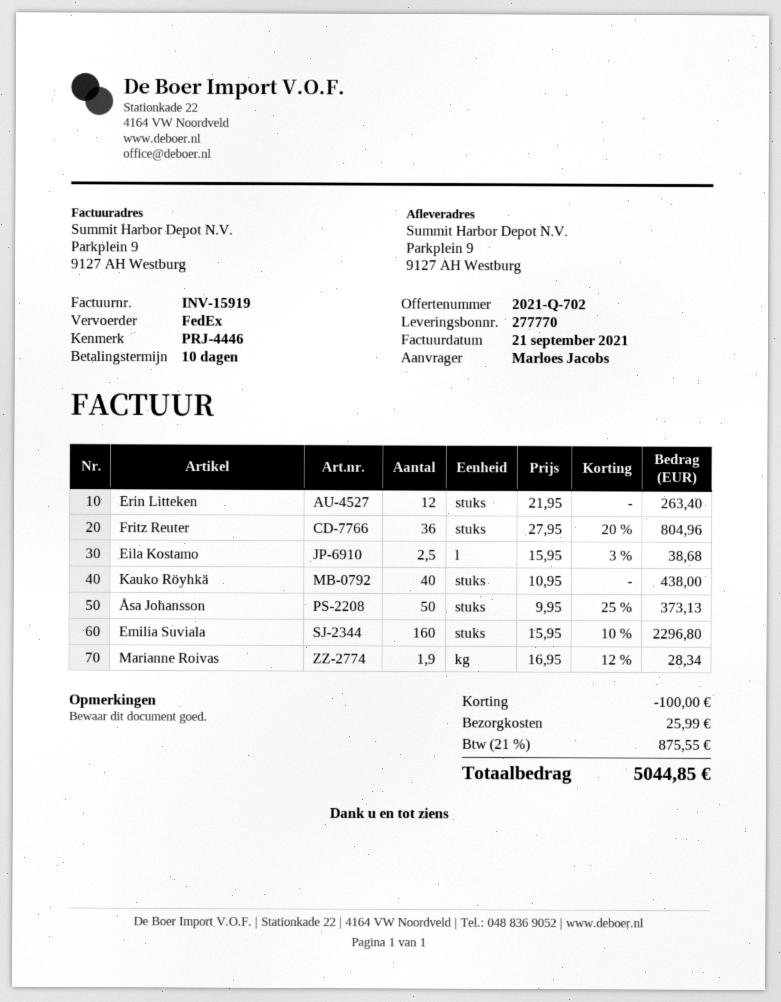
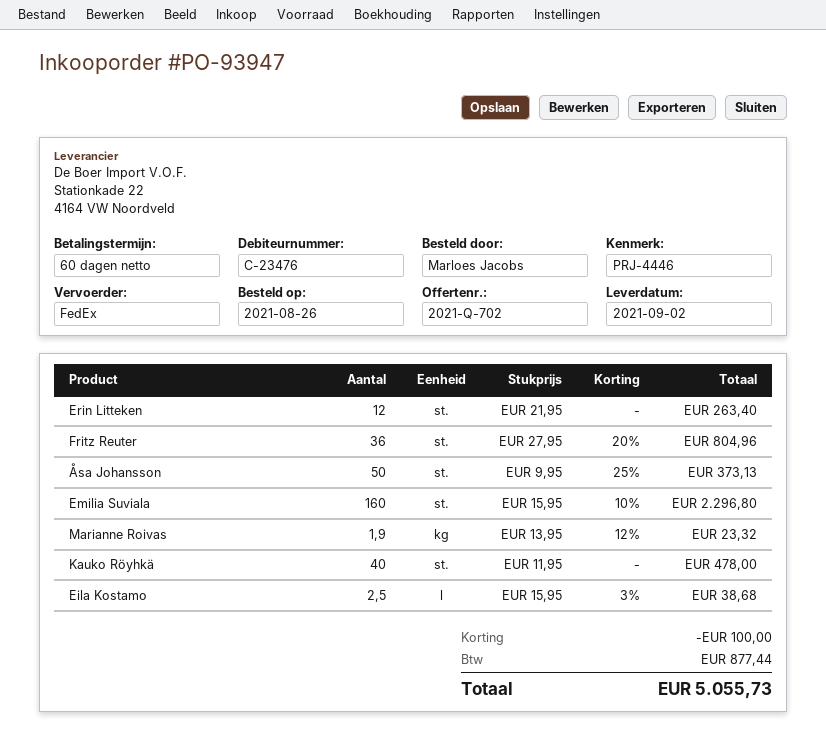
payment terms: 10 days -> 60 days
Kauko Röyhkä: 40 x 10.95 = 438.00 -> 40 x 11.95 = 478.00
Marianne Roivas: 1.9 x 16.95 - 12% = 28.34 -> 1.9 x 13.95 - 12% = 23.32
shipping: 25.99 -> none
tax: 875.55 -> 877.44
total: 5044.85 -> 5055.73

